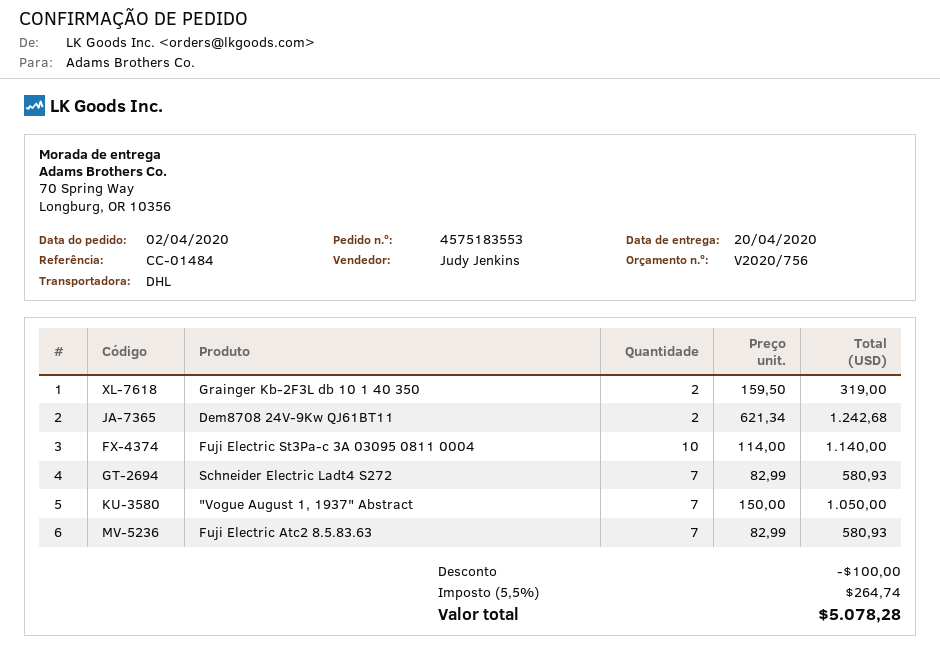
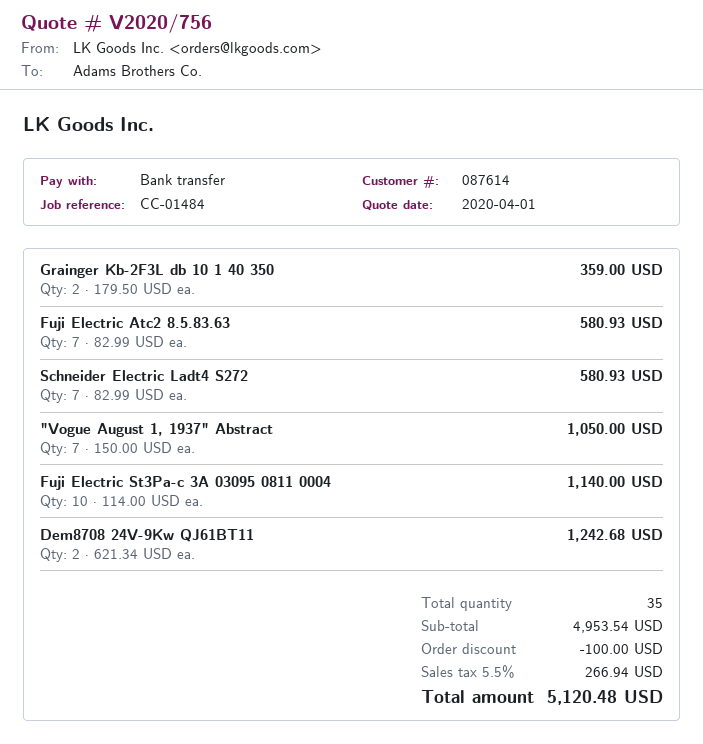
Grainger Kb-2F3L db 10 1 40 350: 2 x 159.50 = 319.00 -> 2 x 179.50 = 359.00
tax: 5.5% = 264.74 -> 5.5% = 266.94
total: 5078.28 -> 5120.48

